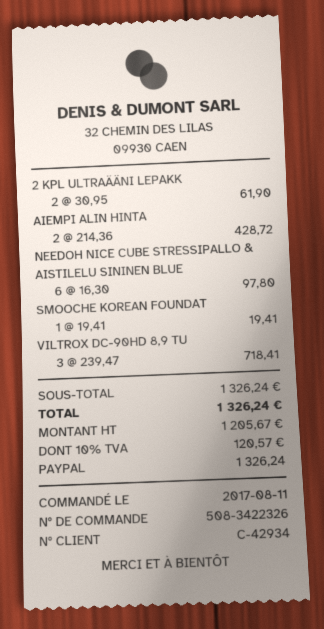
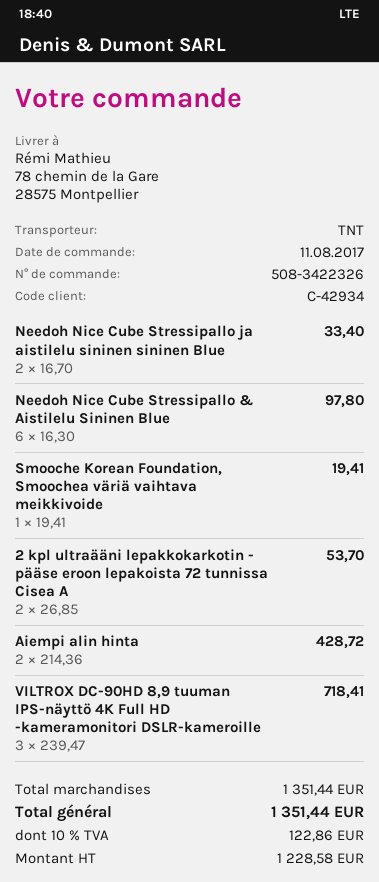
2 KPL ULTRAÄÄNI LEPAKK: 2 x 30.95 = 61.90 -> 2 x 26.85 = 53.70
Needoh Nice Cube Stressipallo ja aistilelu sininen sininen Blue: none -> 2 x 16.70 = 33.40
subtotal: 1326.24 -> 1351.44
net: 1205.67 -> 1228.58
tax: 10% = 120.57 -> 10% = 122.86
total: 1326.24 -> 1351.44

